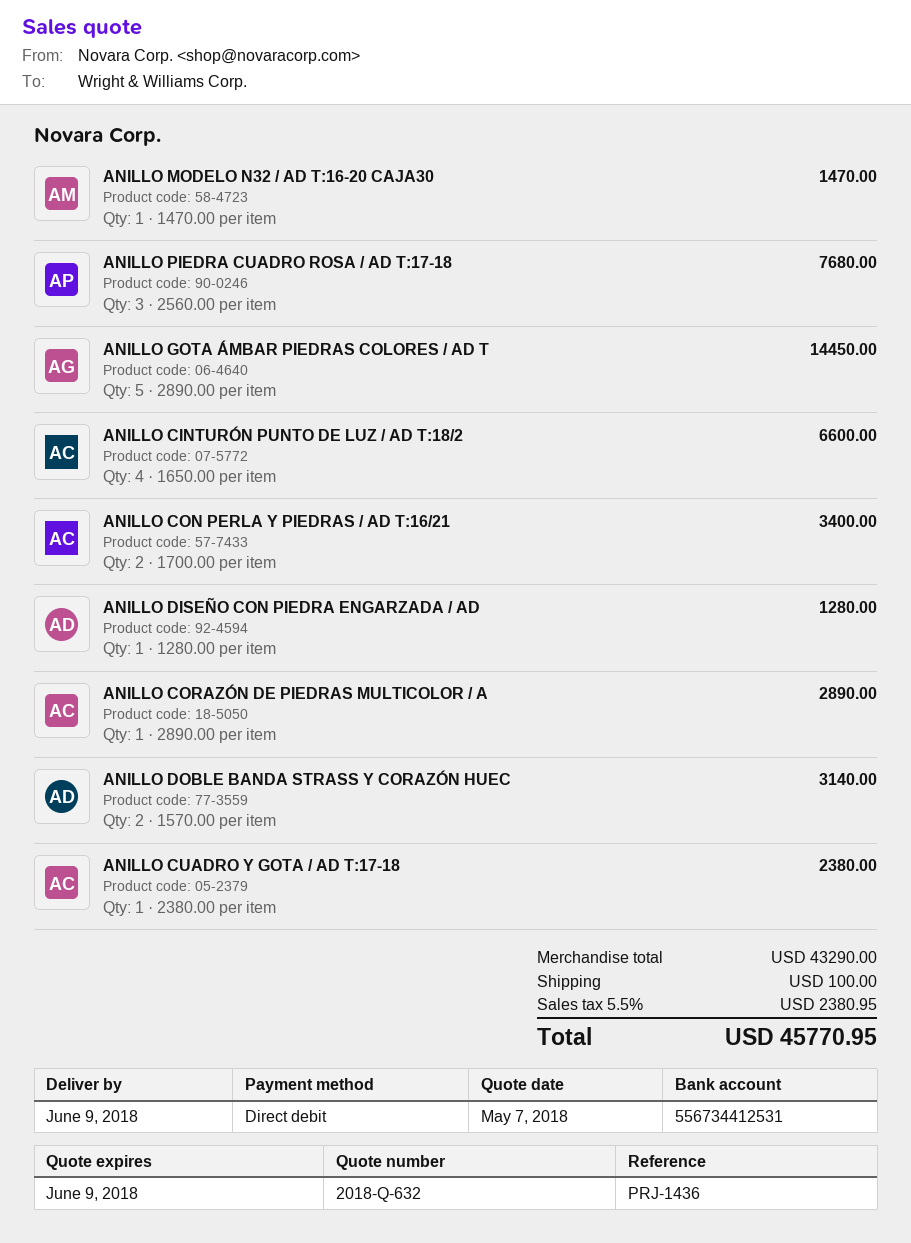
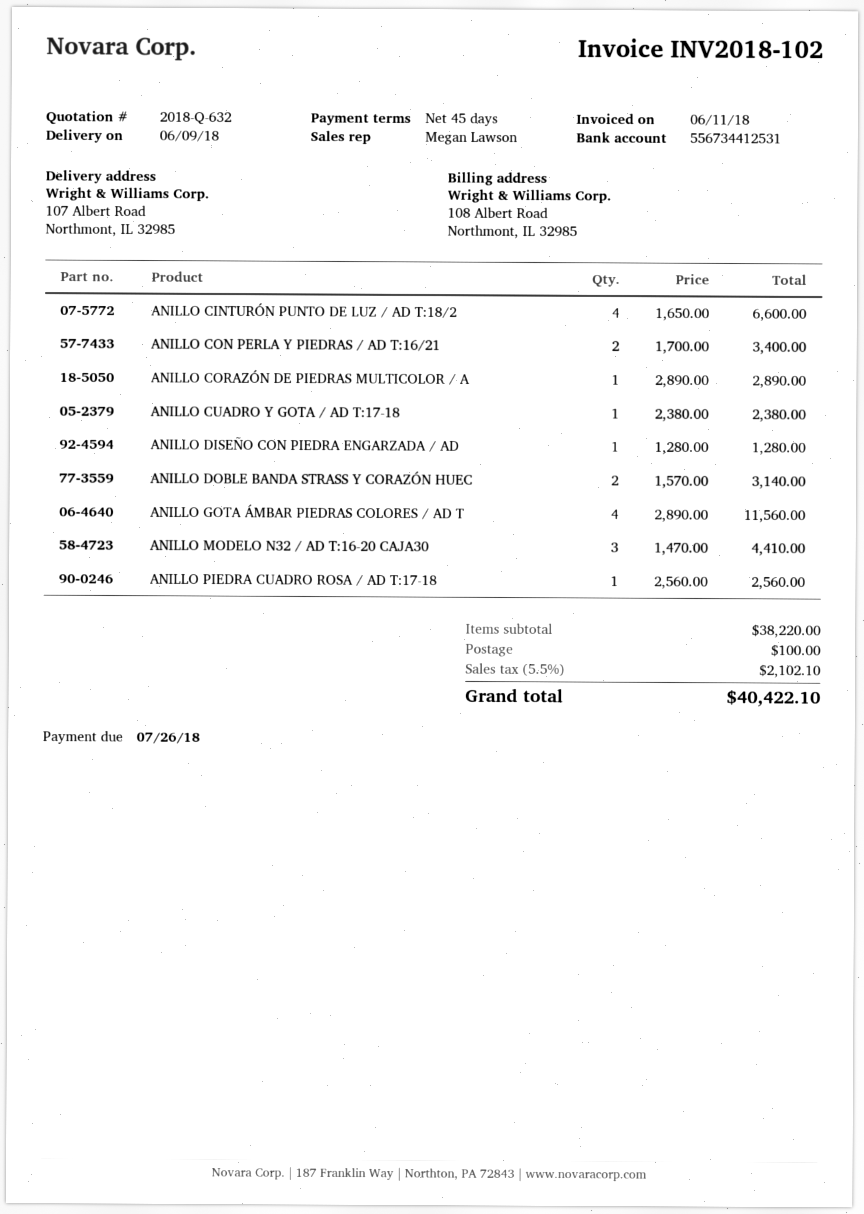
ANILLO MODELO N32 / AD T:16-20 CAJA30: 1 x 1470.00 = 1470.00 -> 3 x 1470.00 = 4410.00
ANILLO PIEDRA CUADRO ROSA / AD T:17-18: 3 x 2560.00 = 7680.00 -> 1 x 2560.00 = 2560.00
ANILLO GOTA ÁMBAR PIEDRAS COLORES / AD T: 5 x 2890.00 = 14450.00 -> 4 x 2890.00 = 11560.00
subtotal: 43290.00 -> 38220.00
tax: 5.5% = 2380.95 -> 5.5% = 2102.10
total: 45770.95 -> 40422.10

